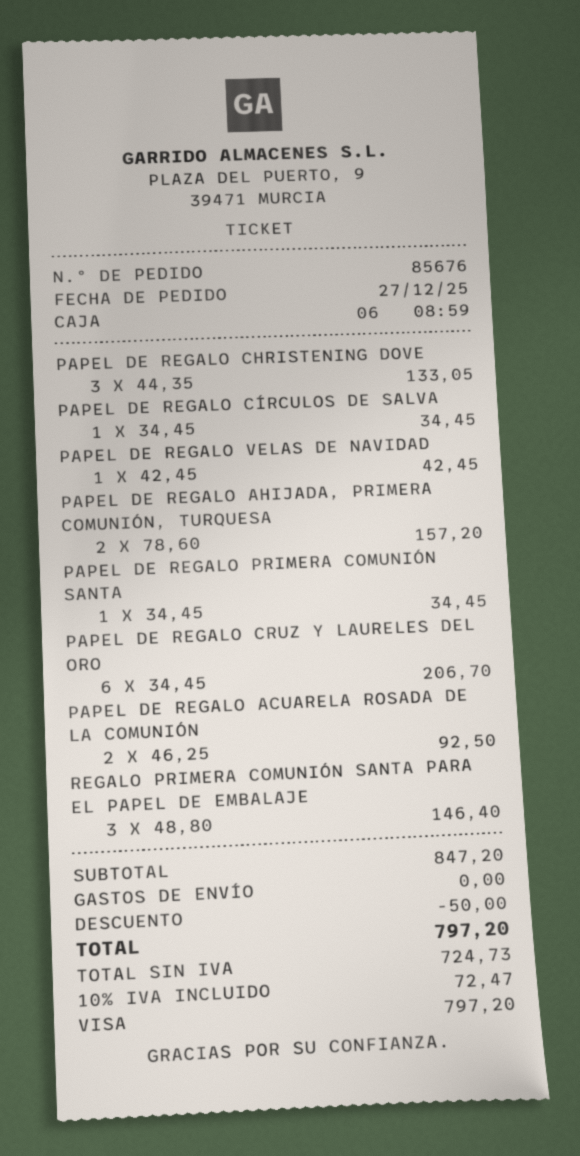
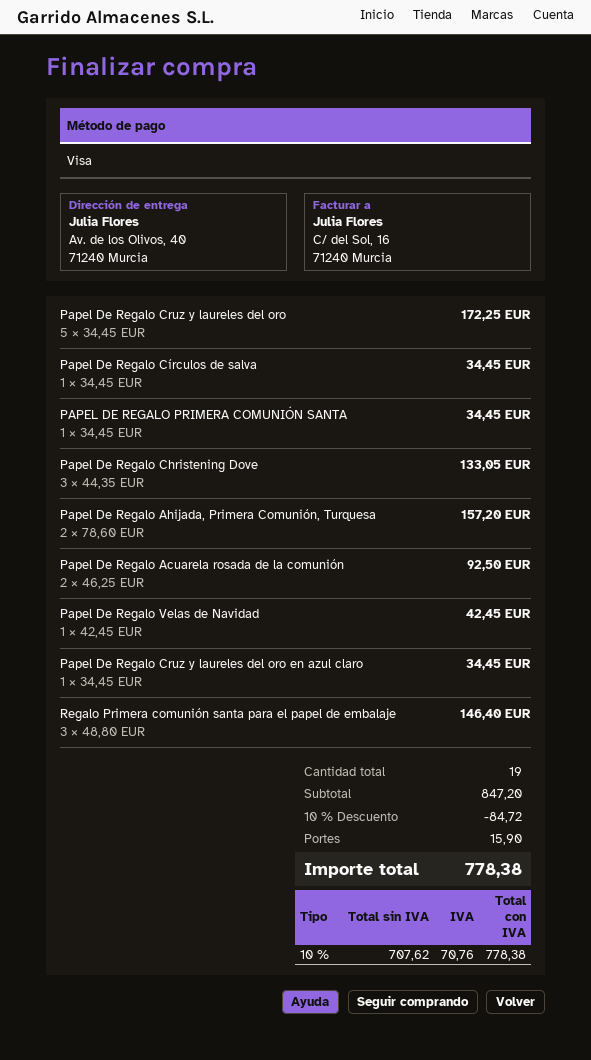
PAPEL DE REGALO CRUZ Y LAURELES DEL ORO: 6 x 34.45 = 206.70 -> 5 x 34.45 = 172.25
Papel De Regalo Cruz y laureles del oro en azul claro: none -> 1 x 34.45 = 34.45
discount: 50.00 -> 84.72
shipping: 0.00 -> 15.90
net: 724.73 -> 707.62
tax: 10% = 72.47 -> 10% = 70.76
total: 797.20 -> 778.38

